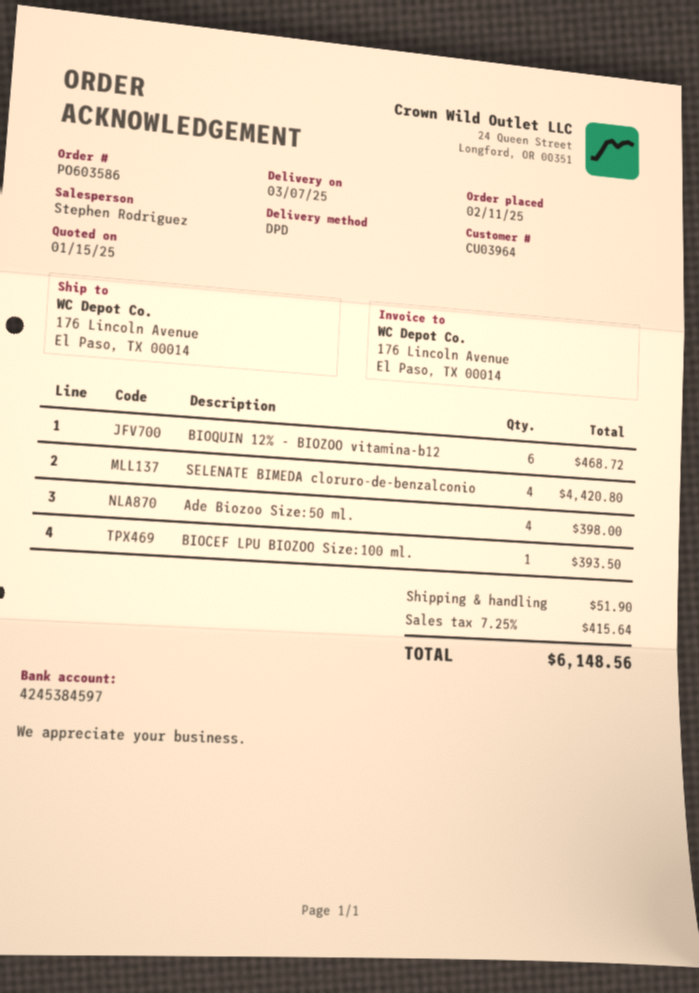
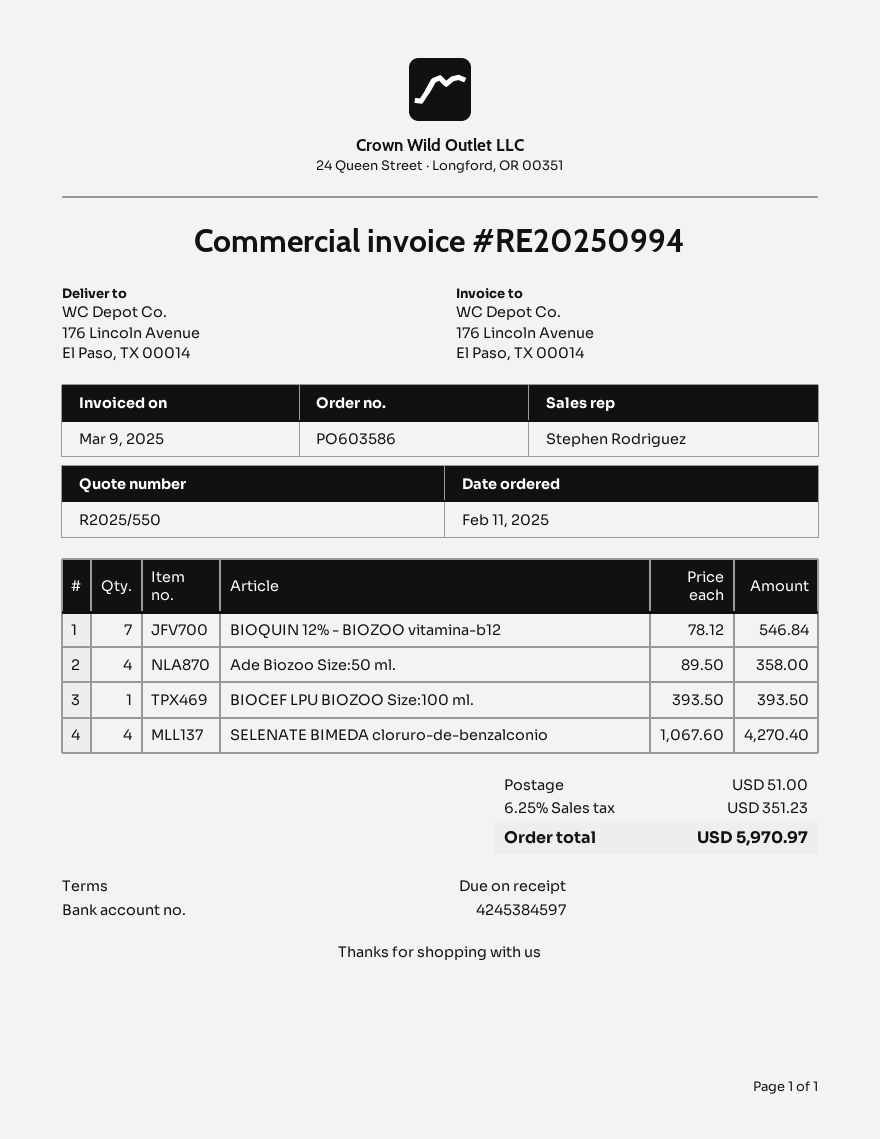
BIOQUIN 12% - BIOZOO vitamina-b12: 6 for 468.72 -> 7 for 546.84
SELENATE BIMEDA cloruro-de-benzalconio: 4 for 4420.80 -> 4 for 4270.40
Ade Biozoo Size:50 ml.: 4 for 398.00 -> 4 for 358.00
shipping: 51.90 -> 51.00
tax: 7.25% = 415.64 -> 6.25% = 351.23
total: 6148.56 -> 5970.97

